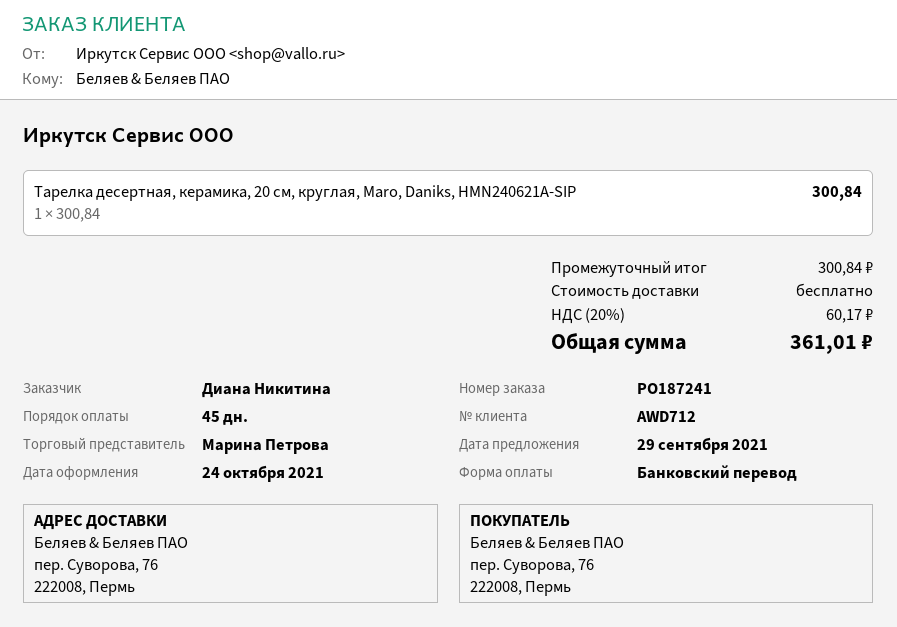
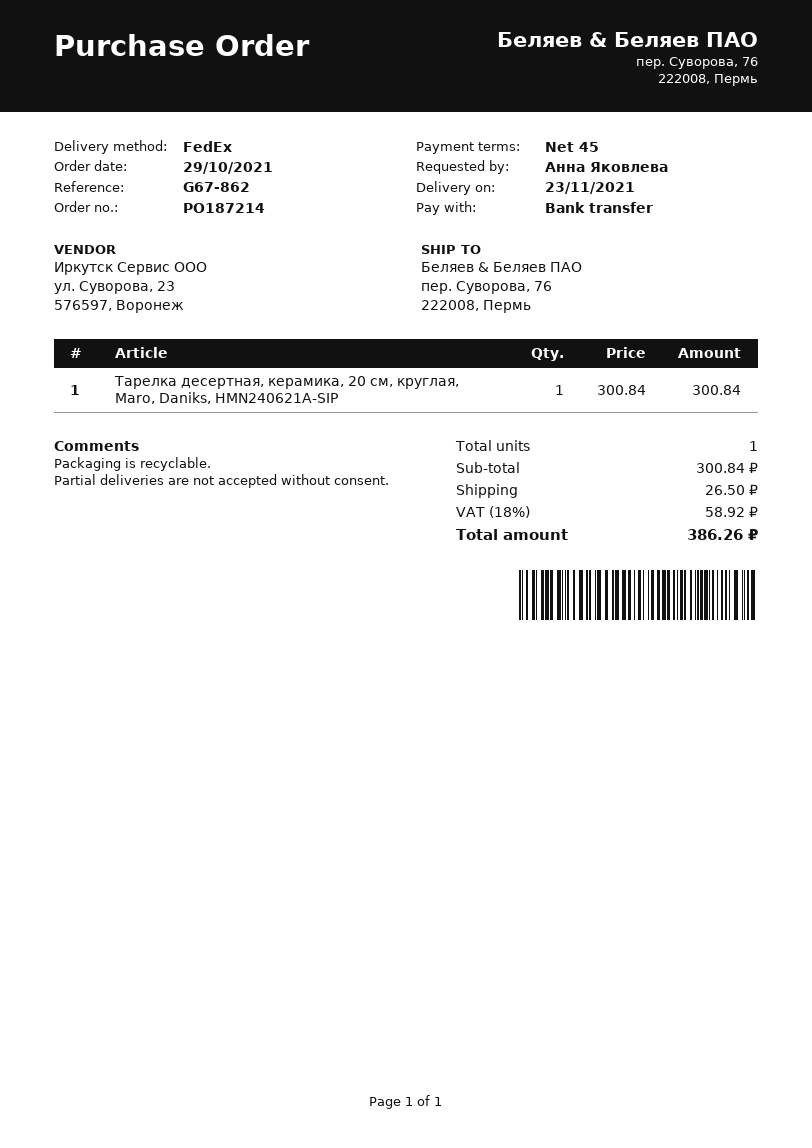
order number: PO187241 -> PO187214
order date: 2021-10-24 -> 2021-10-29
ordered by: Диана Никитина -> Анна Яковлева
shipping: 0.00 -> 26.50
tax: 20% = 60.17 -> 18% = 58.92
total: 361.01 -> 386.26

